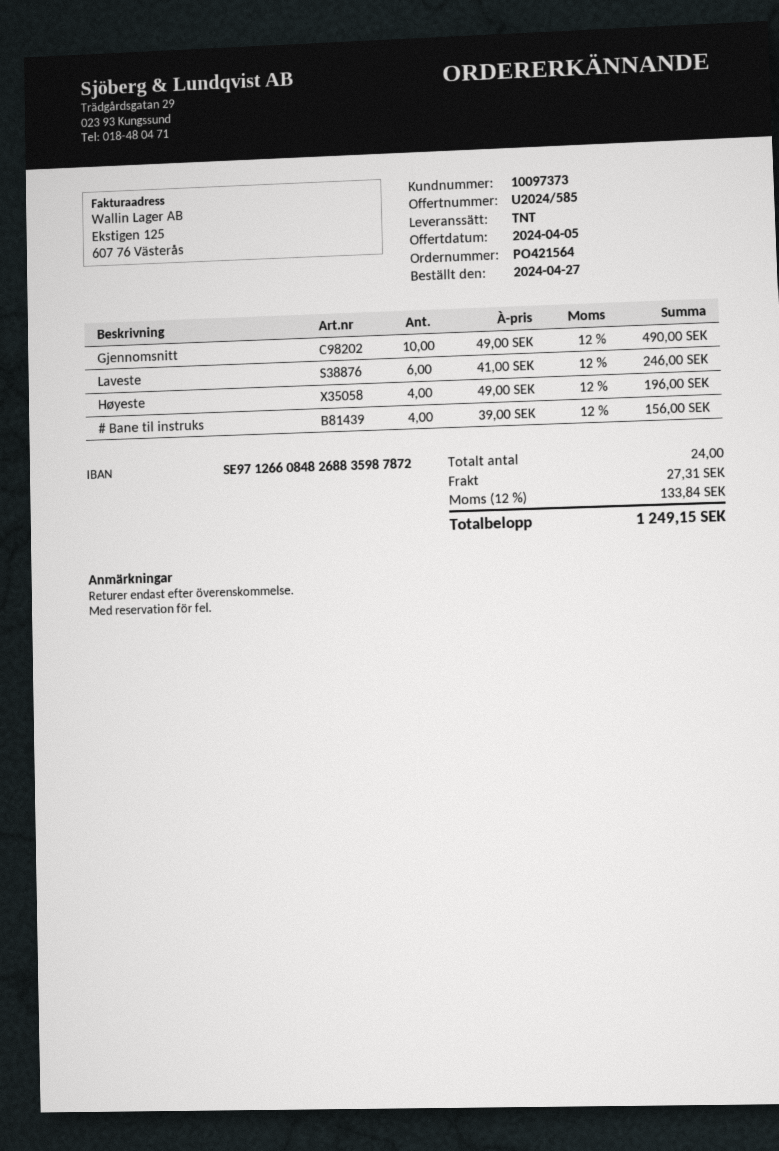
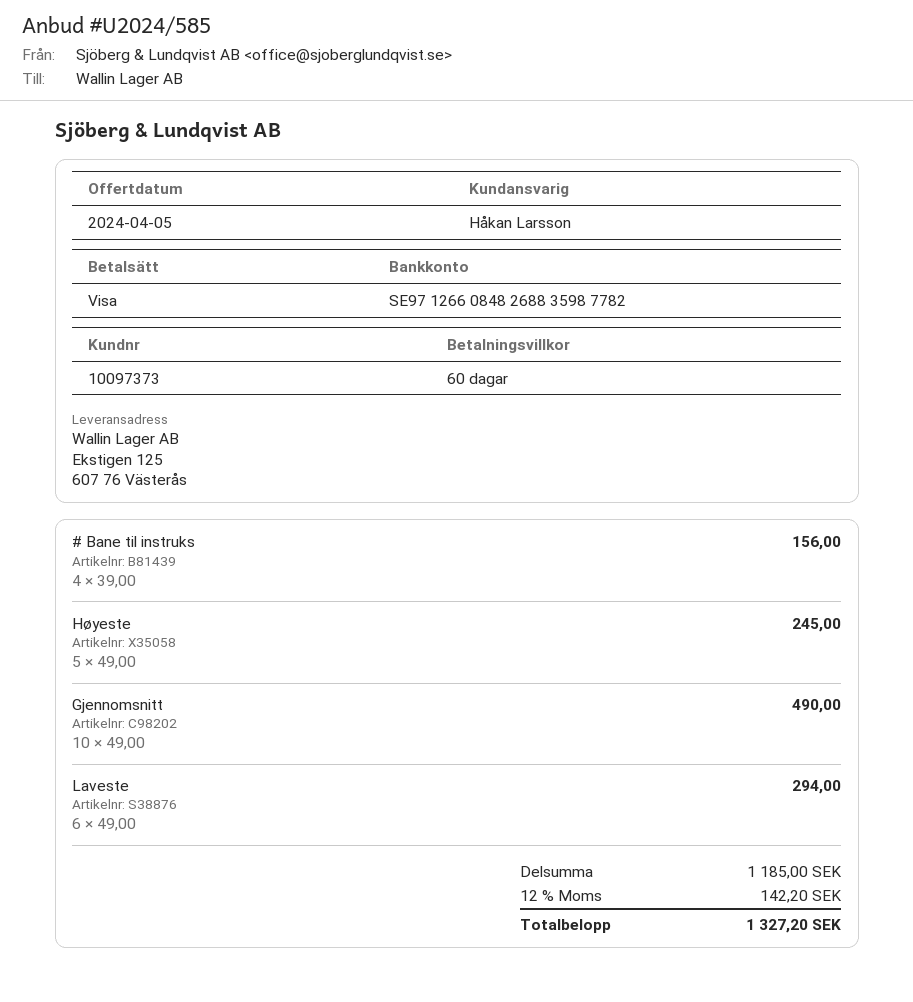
bank account: SE9712660848268835987872 -> SE9712660848268835987782
Laveste: 6 x 41.00 = 246.00 -> 6 x 49.00 = 294.00
Høyeste: 4 x 49.00 = 196.00 -> 5 x 49.00 = 245.00
shipping: 27.31 -> none
tax: 12% = 133.84 -> 12% = 142.20
total: 1249.15 -> 1327.20

